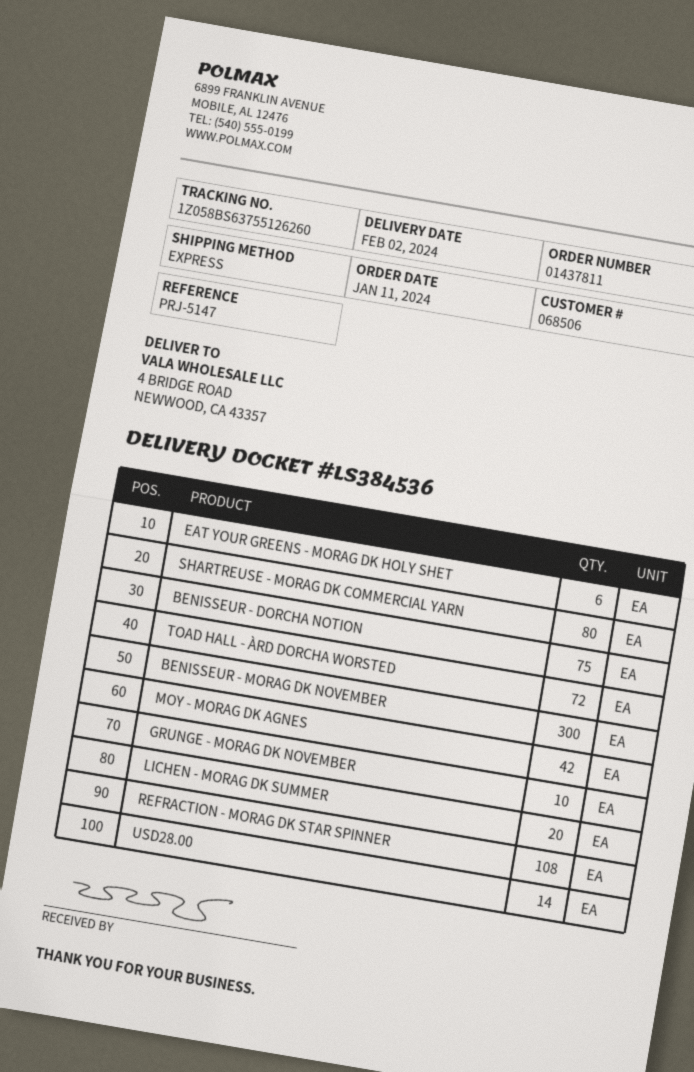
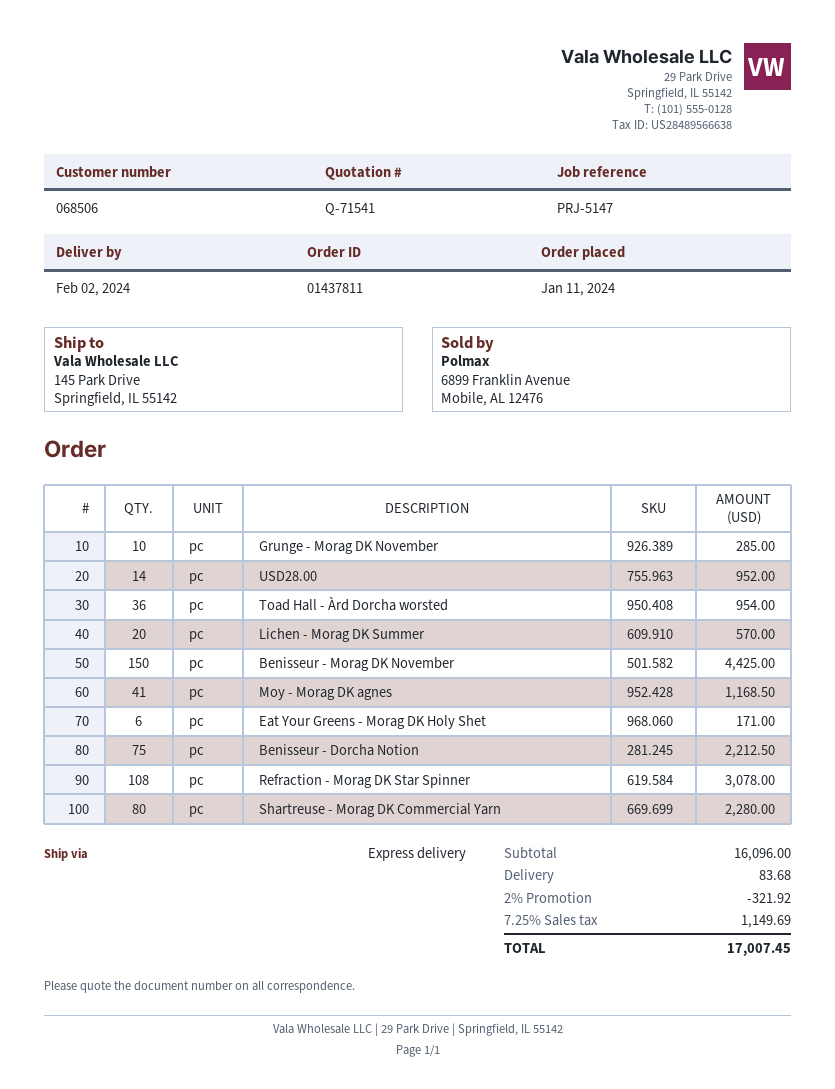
ship to: 4 BRIDGE ROAD, NEWWOOD, CA 43357 -> 145 Park Drive, Springfield, IL 55142
TOAD HALL - ÀRD DORCHA WORSTED: 72 -> 36
BENISSEUR - MORAG DK NOVEMBER: 300 -> 150
MOY - MORAG DK AGNES: 42 -> 41

